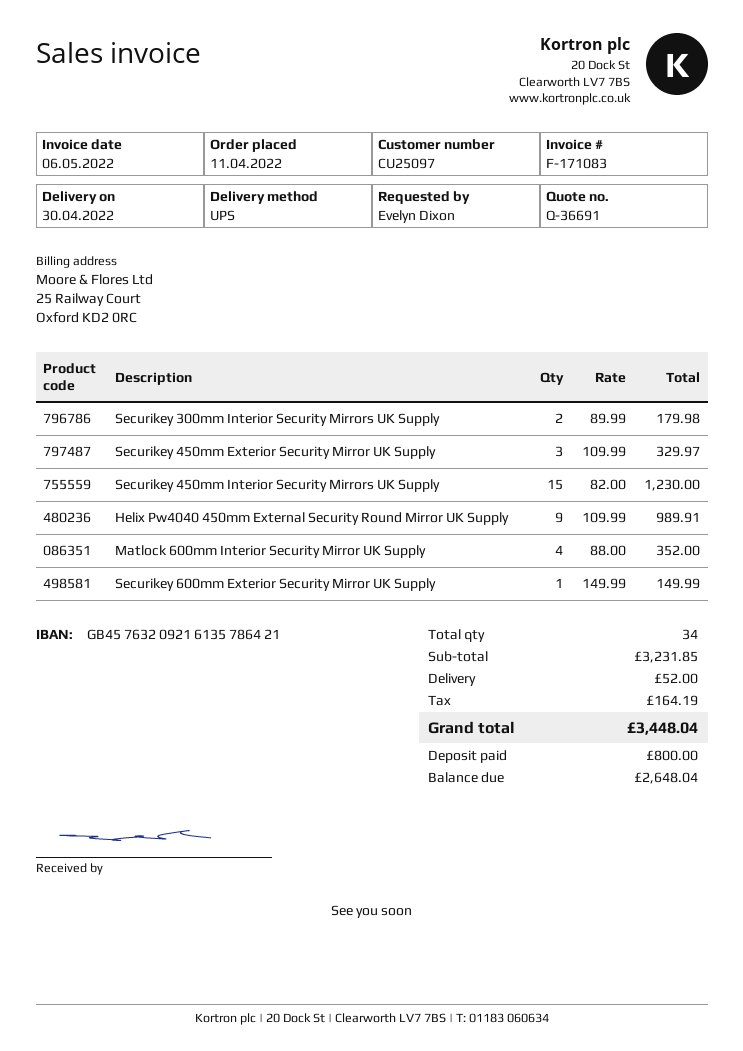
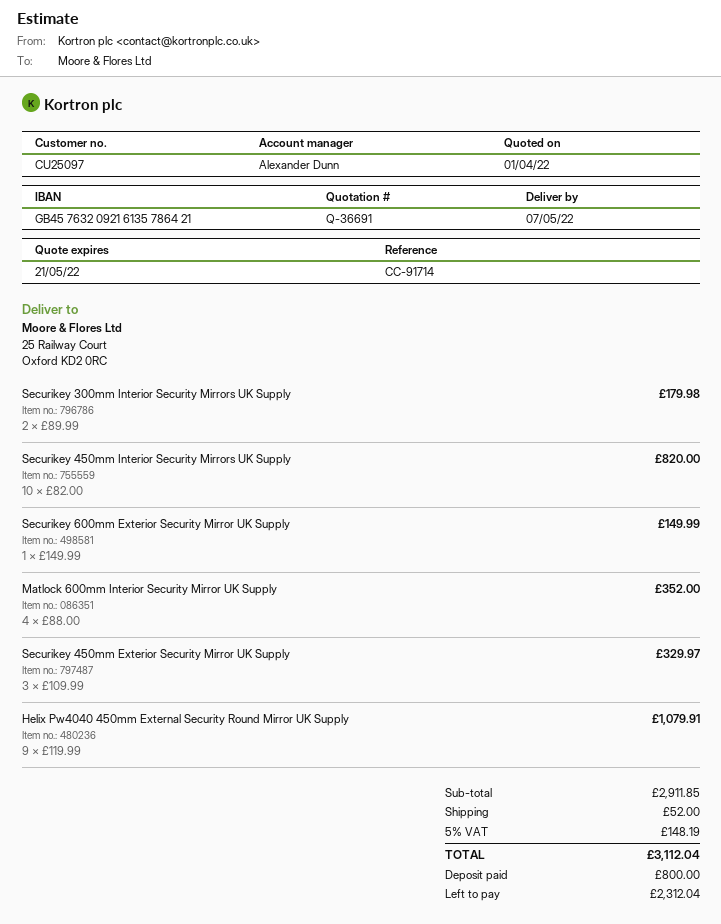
delivery date: 2022-04-30 -> 2022-05-07
Securikey 450mm Interior Security Mirrors UK Supply: 15 x 82.00 = 1230.00 -> 10 x 82.00 = 820.00
Helix Pw4040 450mm External Security Round Mirror UK Supply: 9 x 109.99 = 989.91 -> 9 x 119.99 = 1079.91
subtotal: 3231.85 -> 2911.85
tax: 164.19 -> 148.19
total: 3448.04 -> 3112.04
balance: 2648.04 -> 2312.04

